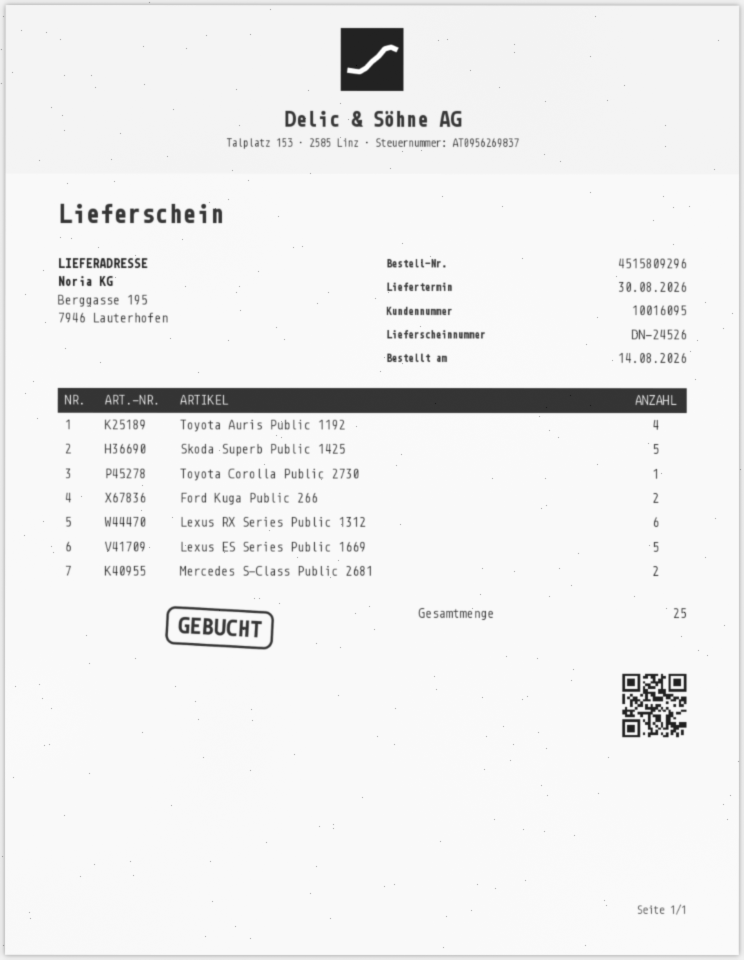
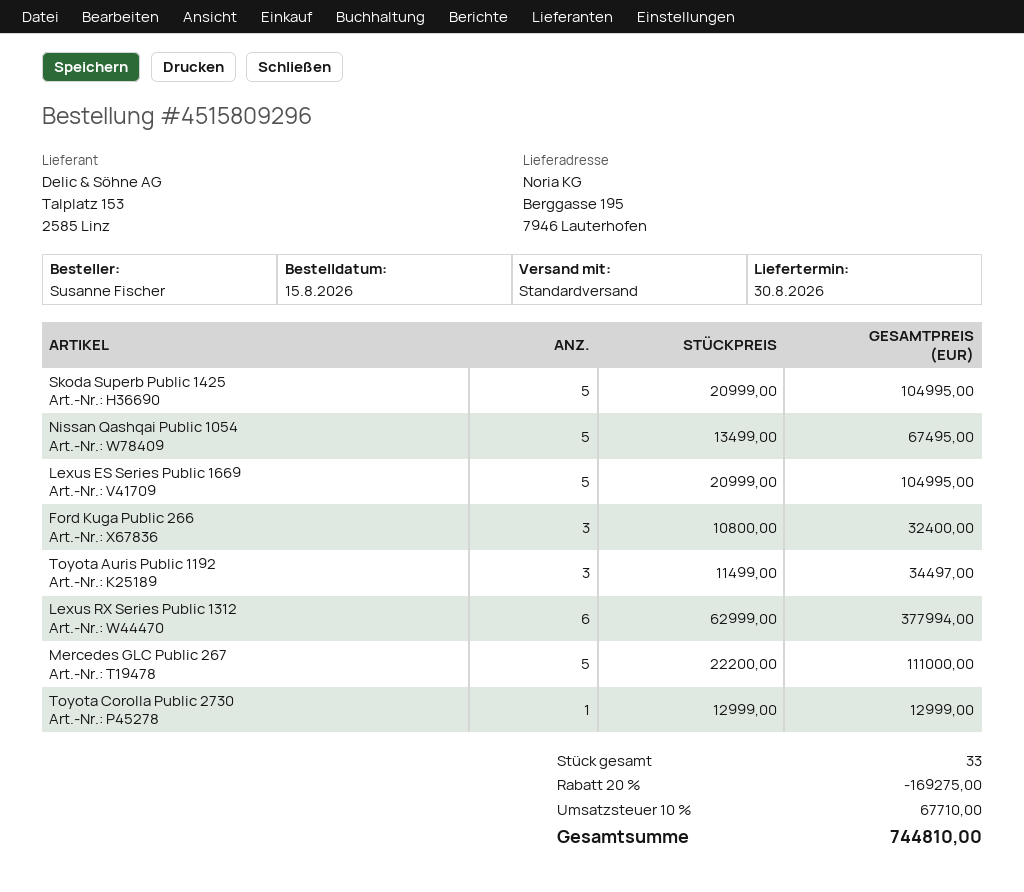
order date: 2026-08-14 -> 2026-08-15
Toyota Auris Public 1192: 4 -> 3
Ford Kuga Public 266: 2 -> 3
Mercedes S-Class Public 2681: 2 -> none
Nissan Qashqai Public 1054: none -> 5
Mercedes GLC Public 267: none -> 5
total quantity: 25 -> 33

